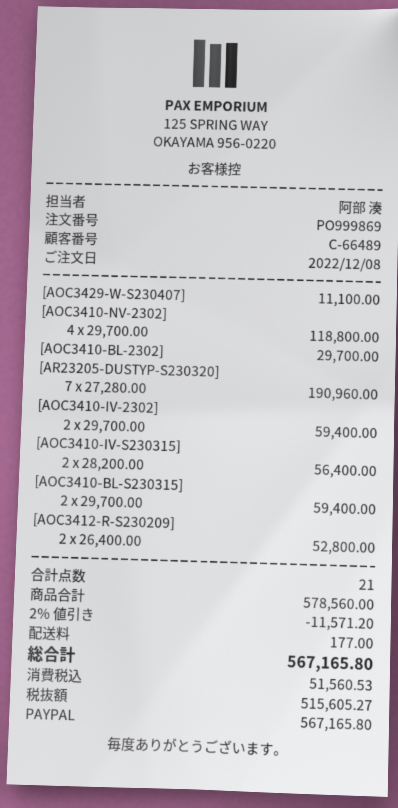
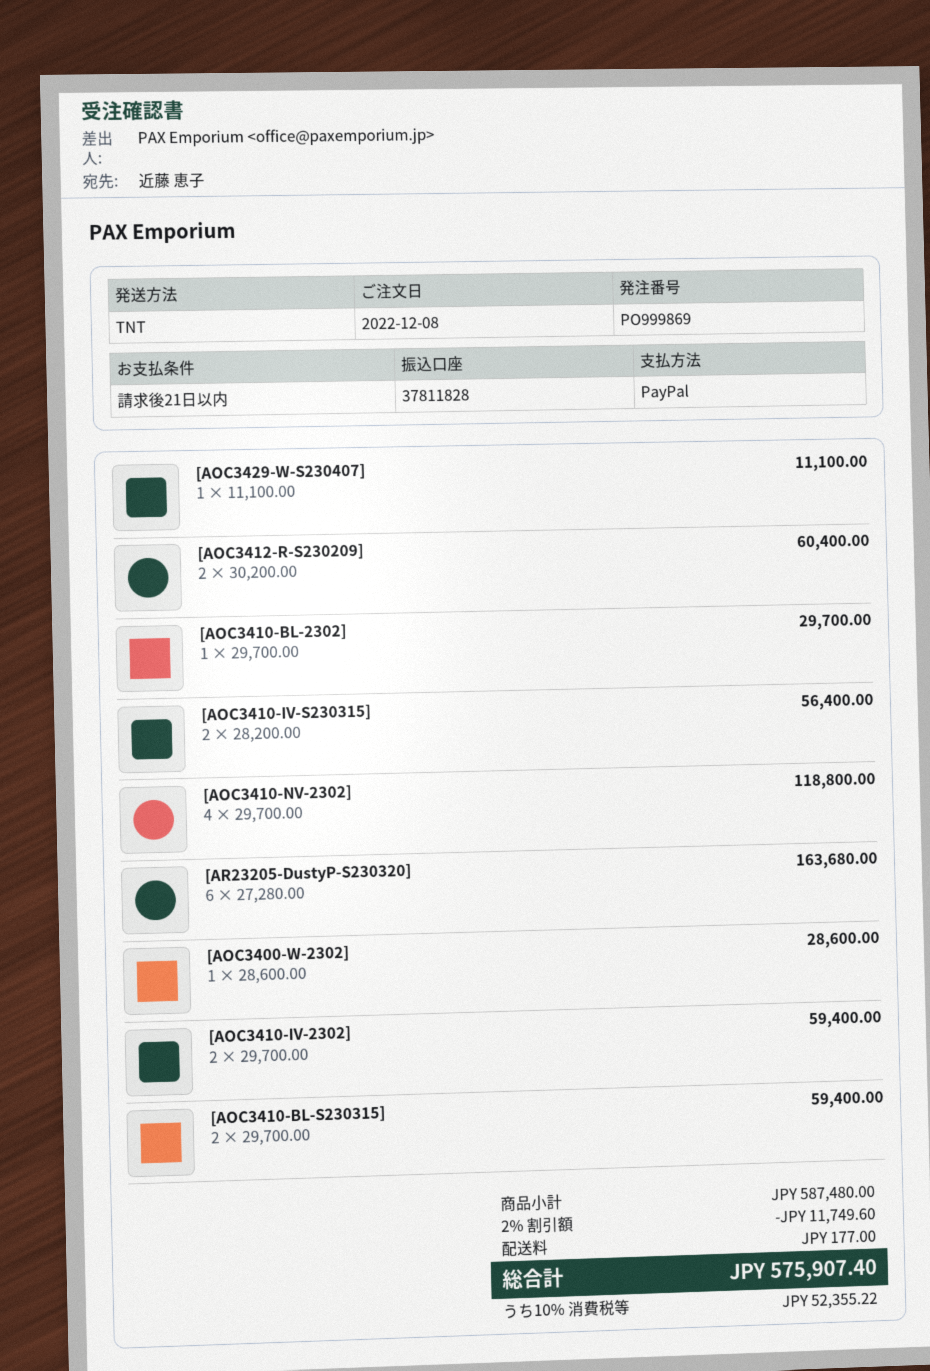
[AR23205-DUSTYP-S230320]: 7 x 27280.00 = 190960.00 -> 6 x 27280.00 = 163680.00
[AOC3412-R-S230209]: 2 x 26400.00 = 52800.00 -> 2 x 30200.00 = 60400.00
[AOC3400-W-2302]: none -> 1 x 28600.00 = 28600.00
subtotal: 578560.00 -> 587480.00
discount: 2% = 11571.20 -> 2% = 11749.60
tax: 51560.53 -> 52355.22
total: 567165.80 -> 575907.40

